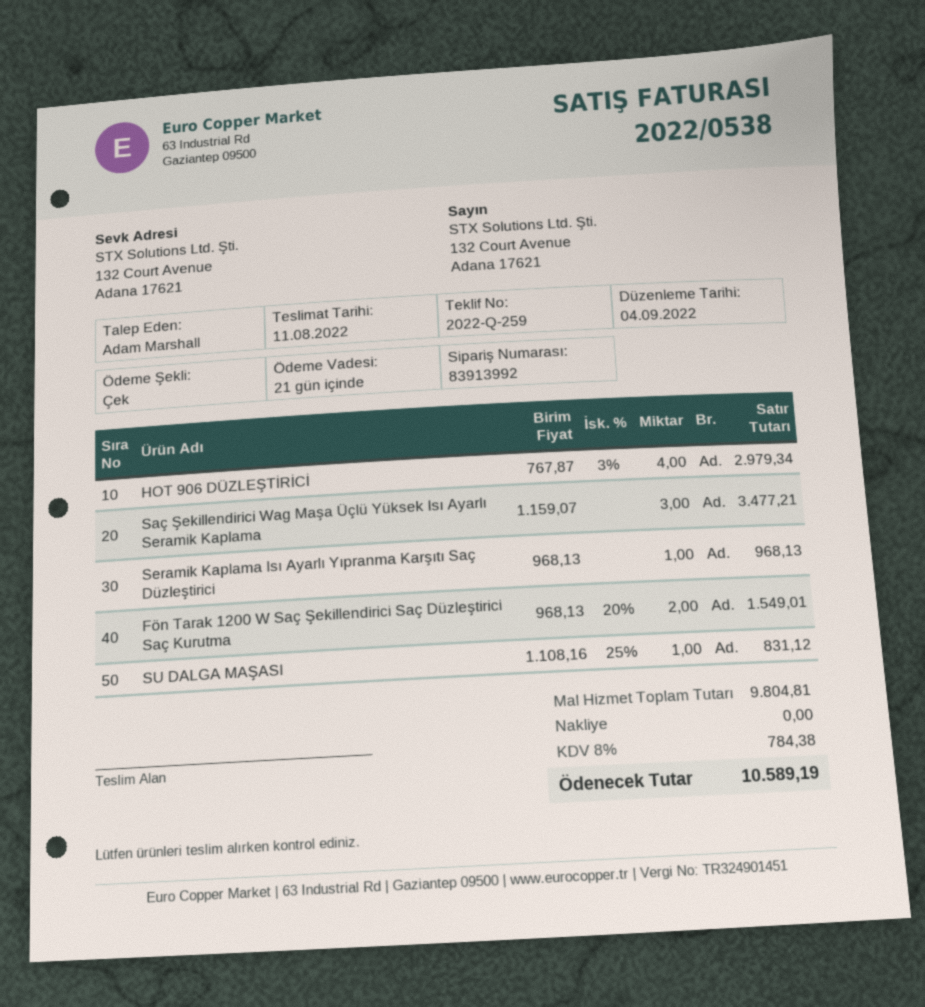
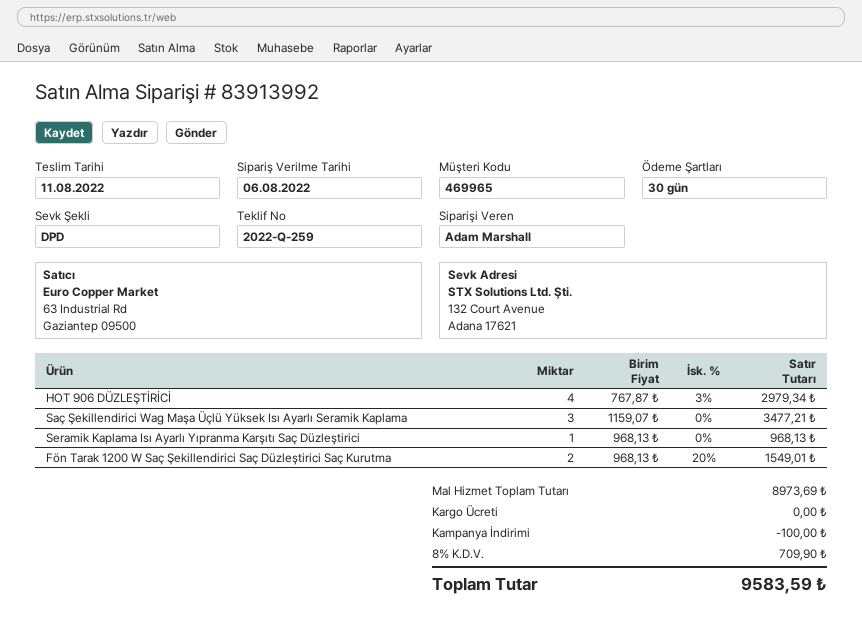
payment terms: 21 days -> 30 days
SU DALGA MAŞASI: 1 x 1108.16 - 25% = 831.12 -> none
subtotal: 9804.81 -> 8973.69
discount: none -> 100.00
tax: 8% = 784.38 -> 8% = 709.90
total: 10589.19 -> 9583.59

